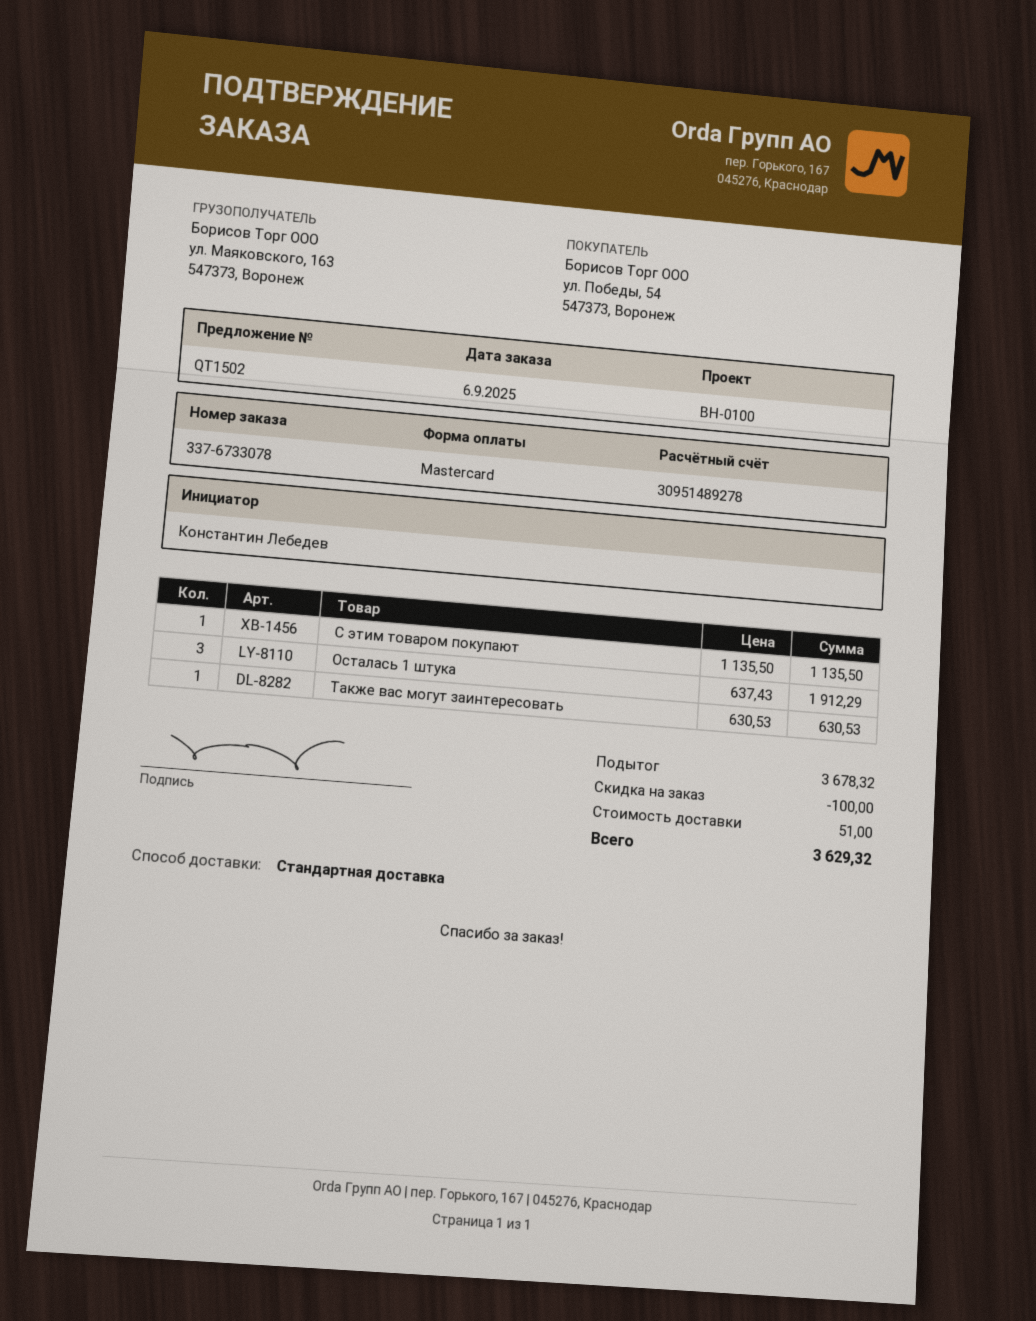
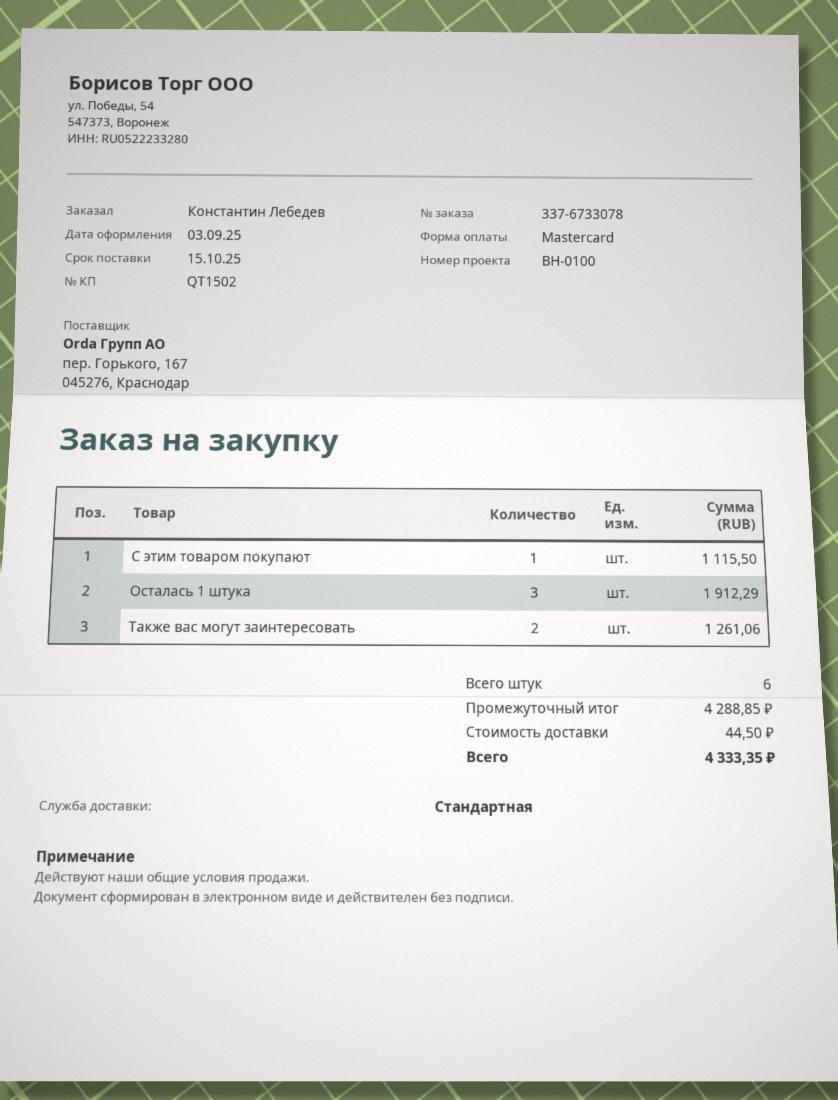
order date: 2025-09-06 -> 2025-09-03
С этим товаром покупают: 1 for 1135.50 -> 1 for 1115.50
Также вас могут заинтересовать: 1 for 630.53 -> 2 for 1261.06
subtotal: 3678.32 -> 4288.85
discount: 100.00 -> none
shipping: 51.00 -> 44.50
total: 3629.32 -> 4333.35

